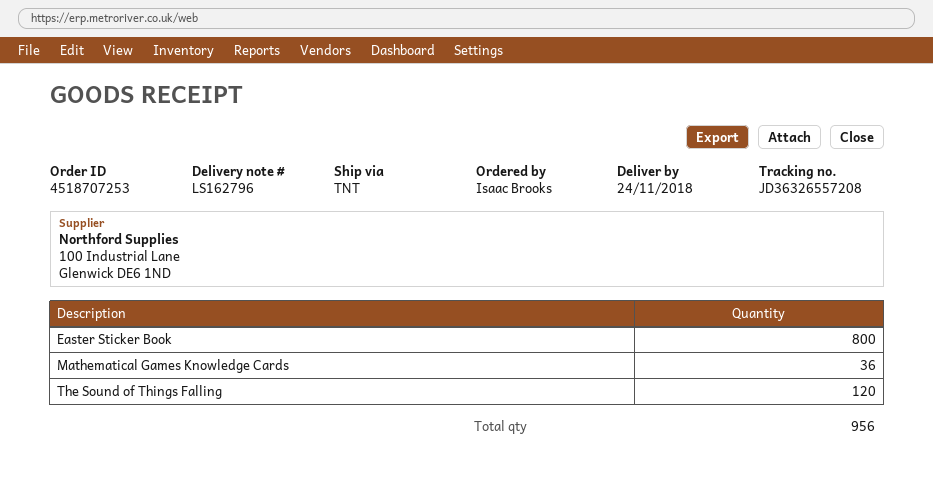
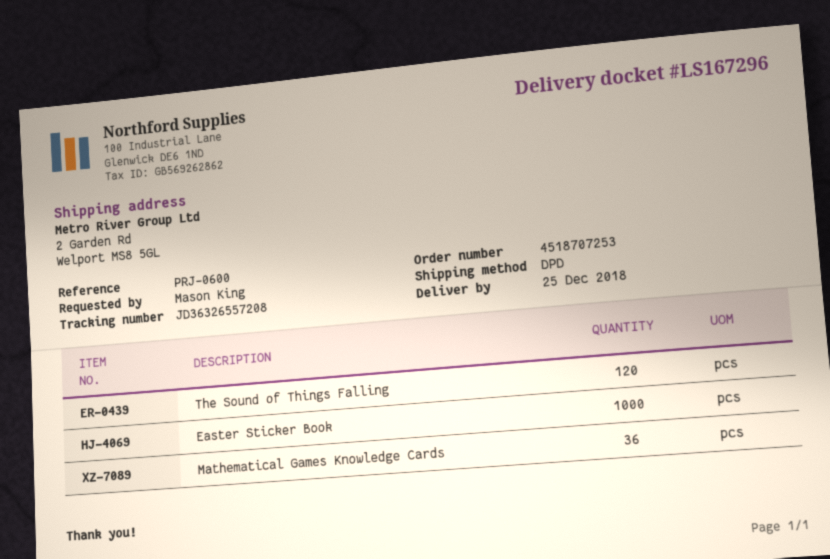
delivery note number: LS162796 -> LS167296
delivery date: 2018-11-24 -> 2018-12-25
ordered by: Isaac Brooks -> Mason King
shipping method: TNT -> DPD
Easter Sticker Book: 800 -> 1000

